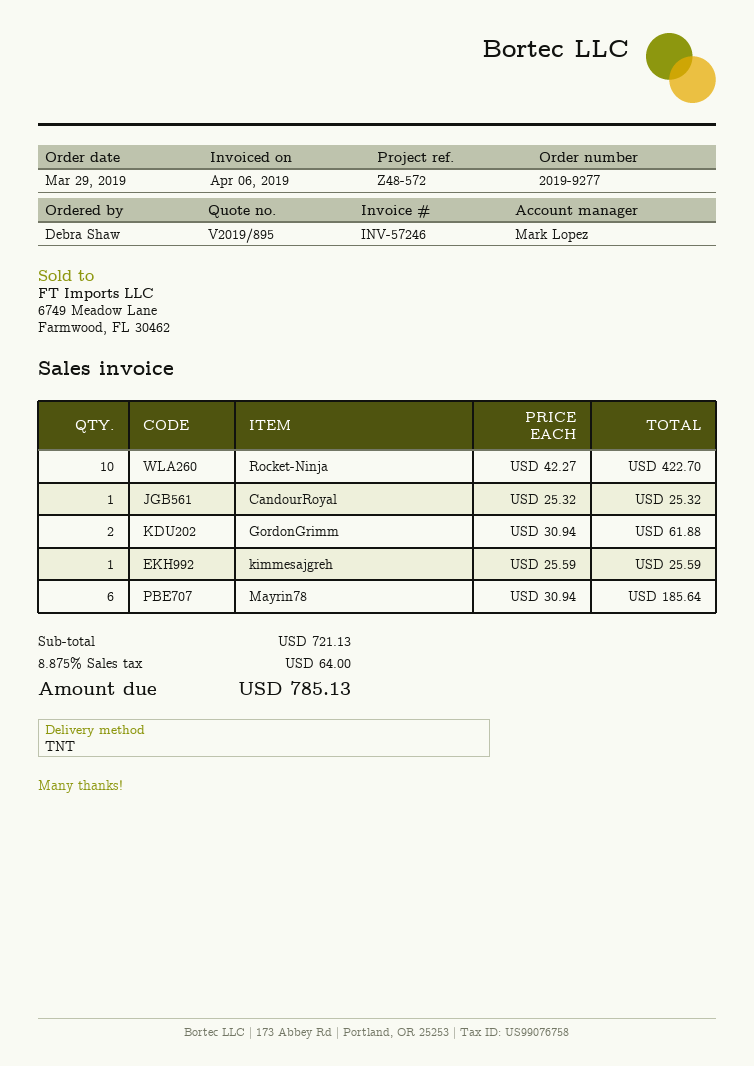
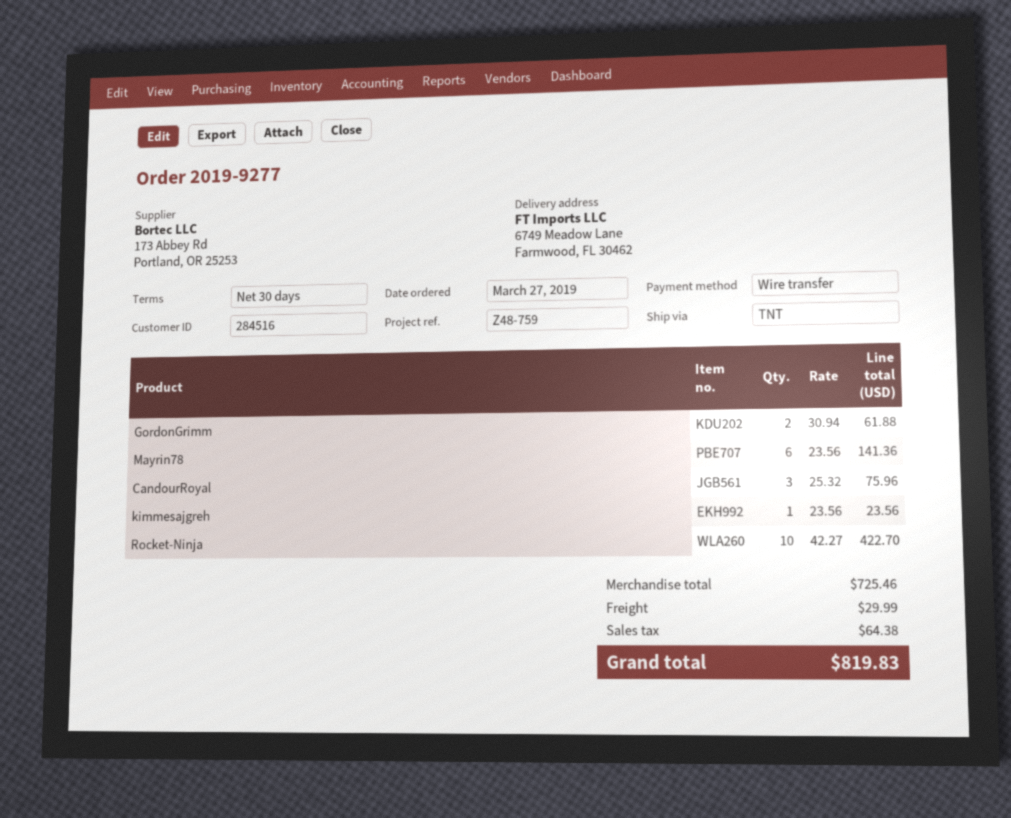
order date: 2019-03-29 -> 2019-03-27
reference: Z48-572 -> Z48-759
CandourRoyal: 1 x 25.32 = 25.32 -> 3 x 25.32 = 75.96
kimmesajgreh: 1 x 25.59 = 25.59 -> 1 x 23.56 = 23.56
Mayrin78: 6 x 30.94 = 185.64 -> 6 x 23.56 = 141.36
subtotal: 721.13 -> 725.46
shipping: none -> 29.99
tax: 64.00 -> 64.38
total: 785.13 -> 819.83

